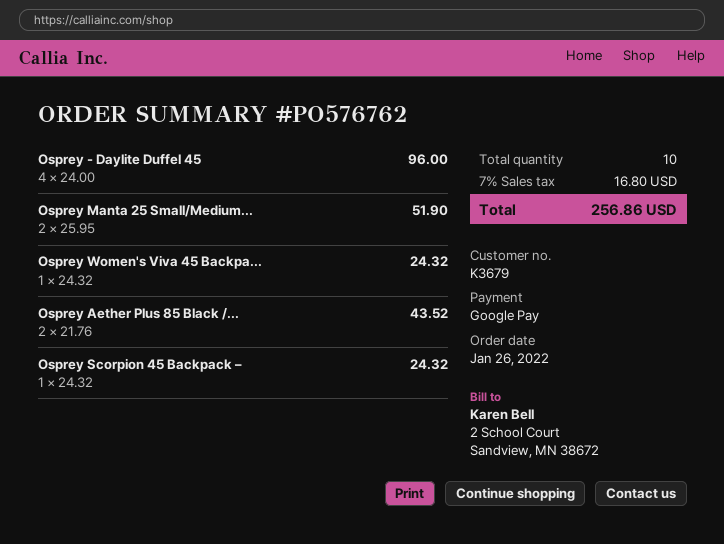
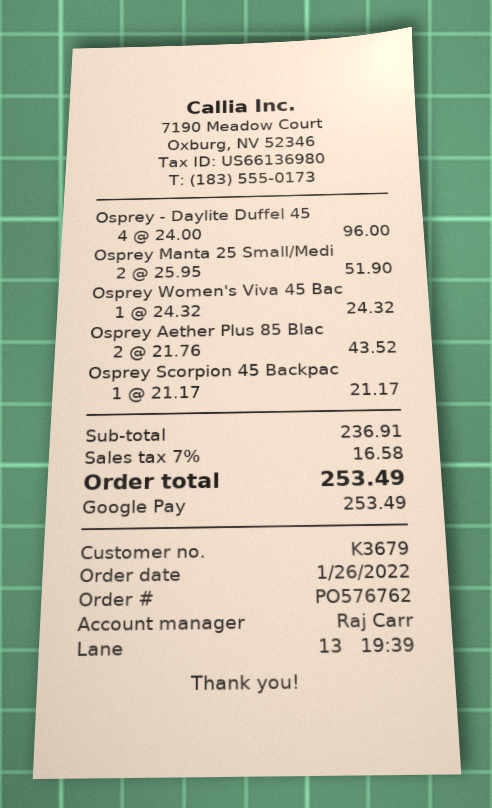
Osprey Scorpion 45 Backpack –: 1 x 24.32 = 24.32 -> 1 x 21.17 = 21.17
tax: 7% = 16.80 -> 7% = 16.58
total: 256.86 -> 253.49

